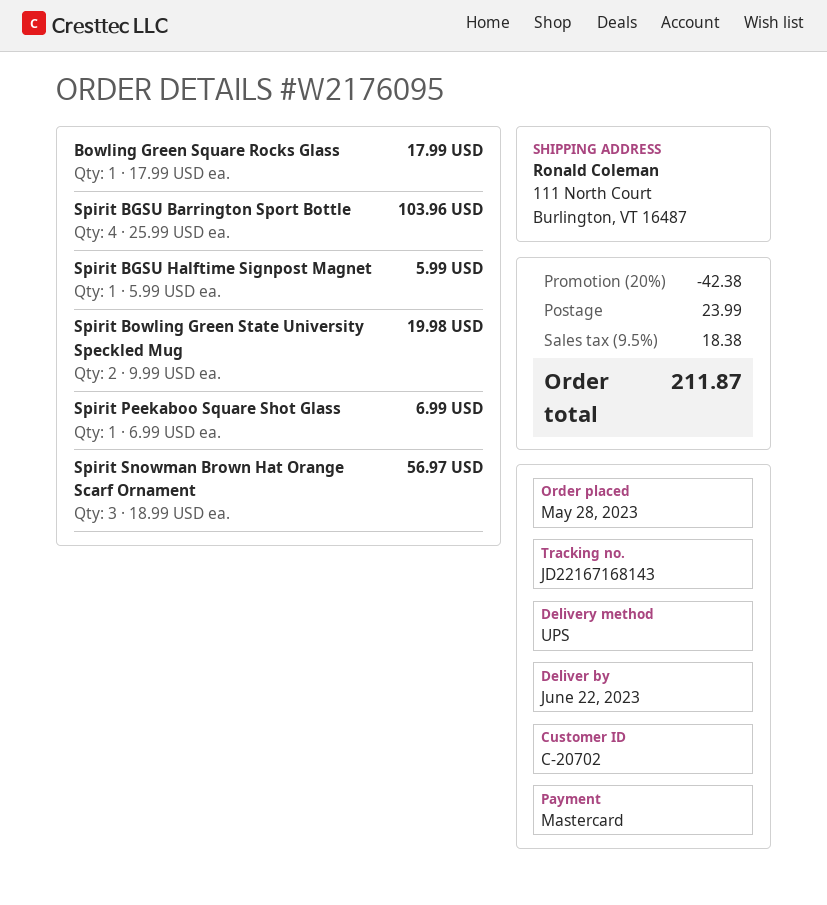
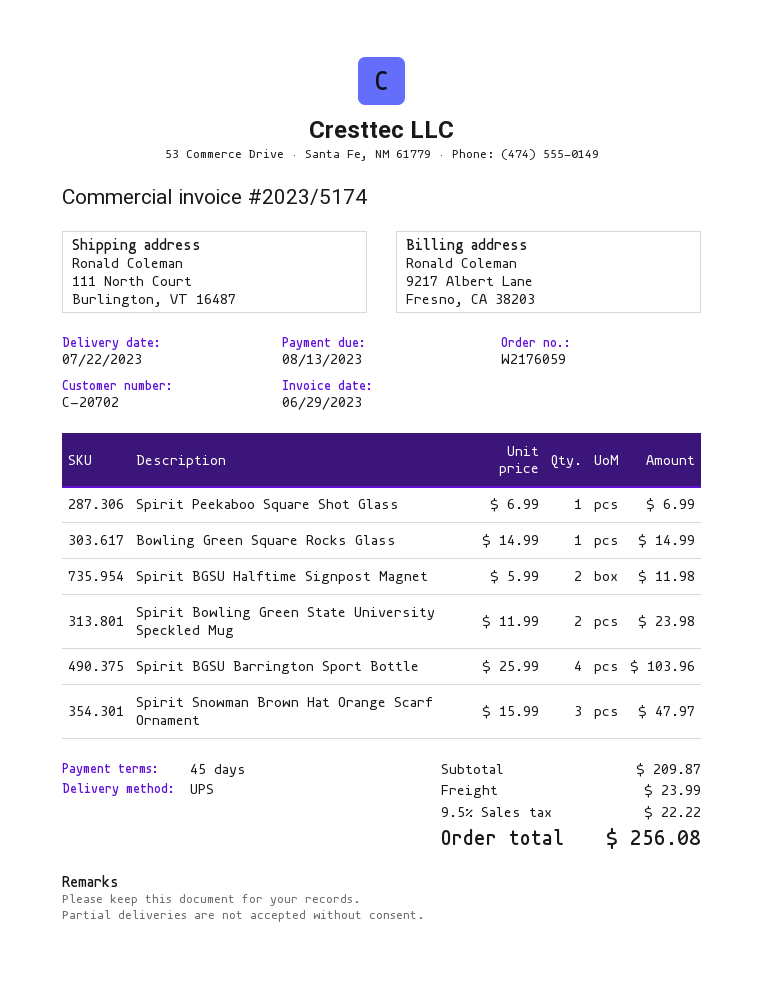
order number: W2176095 -> W2176059
delivery date: 2023-06-22 -> 2023-07-22
Bowling Green Square Rocks Glass: 1 x 17.99 = 17.99 -> 1 x 14.99 = 14.99
Spirit BGSU Halftime Signpost Magnet: 1 x 5.99 = 5.99 -> 2 x 5.99 = 11.98
Spirit Bowling Green State University Speckled Mug: 2 x 9.99 = 19.98 -> 2 x 11.99 = 23.98
Spirit Snowman Brown Hat Orange Scarf Ornament: 3 x 18.99 = 56.97 -> 3 x 15.99 = 47.97
discount: 20% = 42.38 -> none
tax: 9.5% = 18.38 -> 9.5% = 22.22
total: 211.87 -> 256.08

